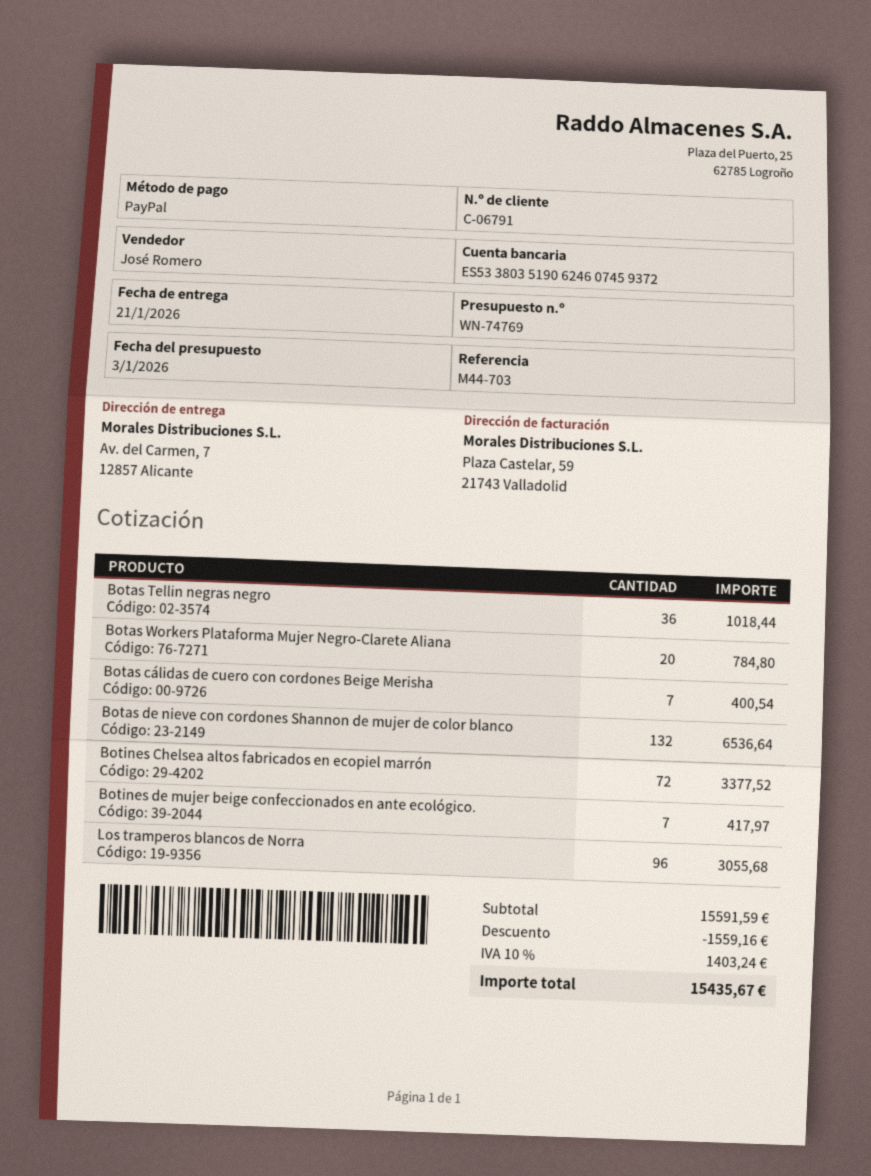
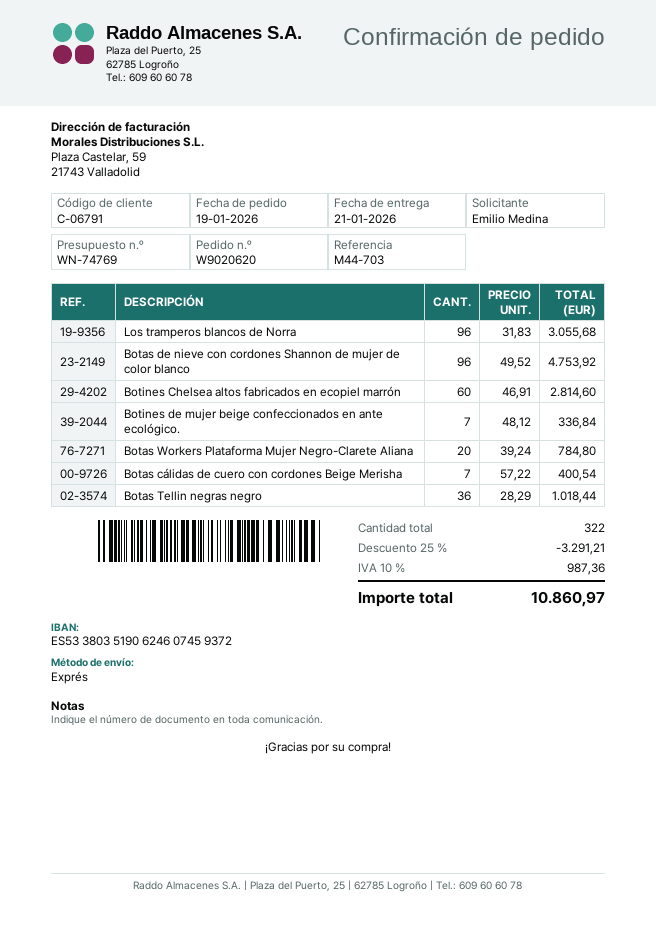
Botas de nieve con cordones Shannon de mujer de color blanco: 132 for 6536.64 -> 96 for 4753.92
Botines Chelsea altos fabricados en ecopiel marrón: 72 for 3377.52 -> 60 for 2814.60
Botines de mujer beige confeccionados en ante ecológico.: 7 for 417.97 -> 7 for 336.84
discount: 1559.16 -> 3291.21
tax: 10% = 1403.24 -> 10% = 987.36
total: 15435.67 -> 10860.97

